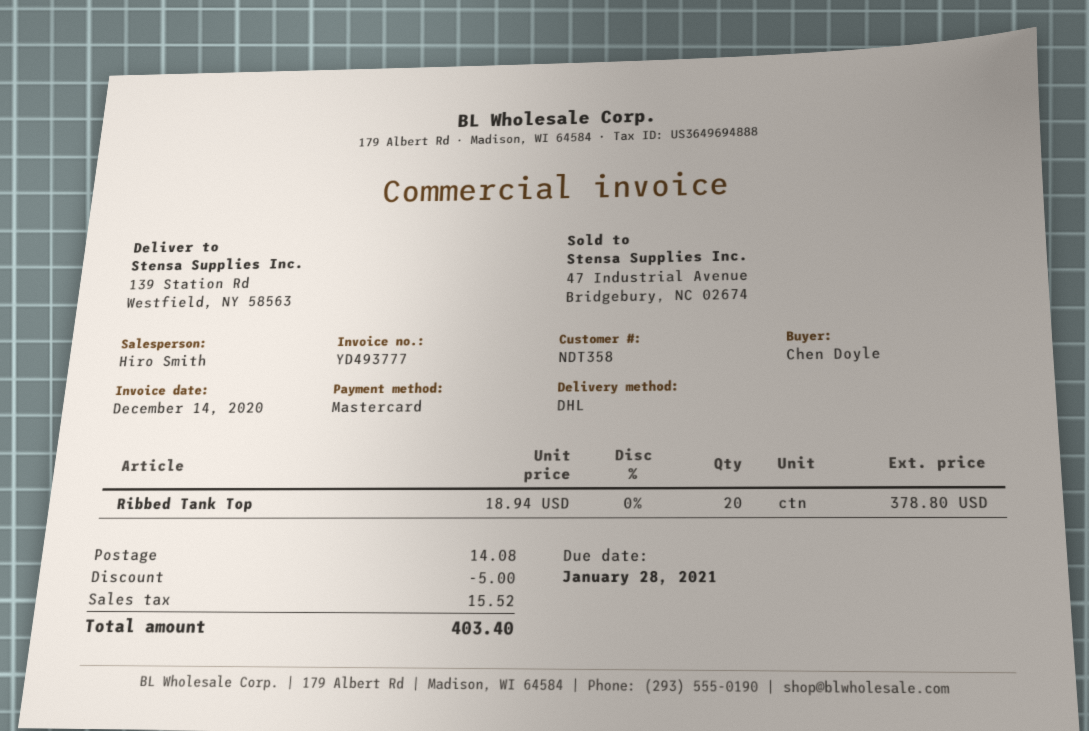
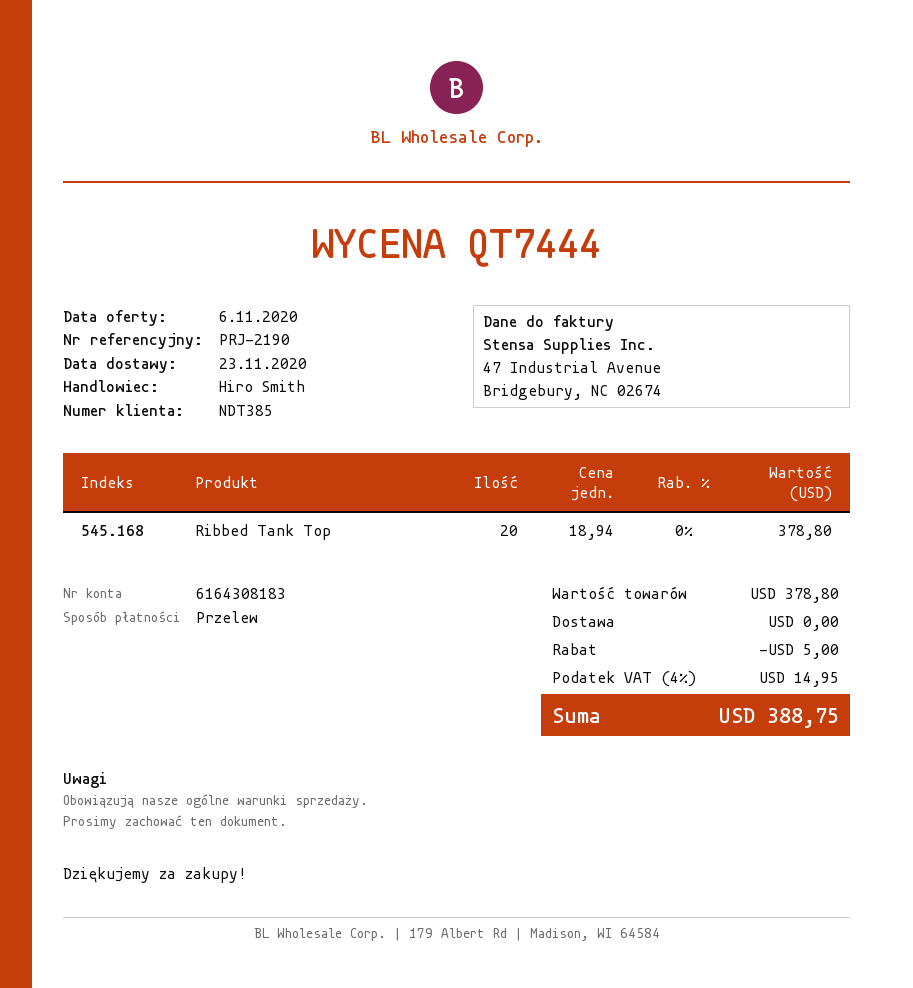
customer number: NDT358 -> NDT385
payment method: Mastercard -> bank transfer
shipping: 14.08 -> 0.00
tax: 15.52 -> 14.95
total: 403.40 -> 388.75

